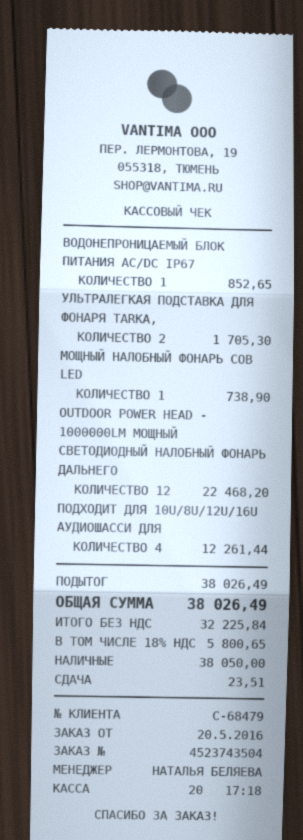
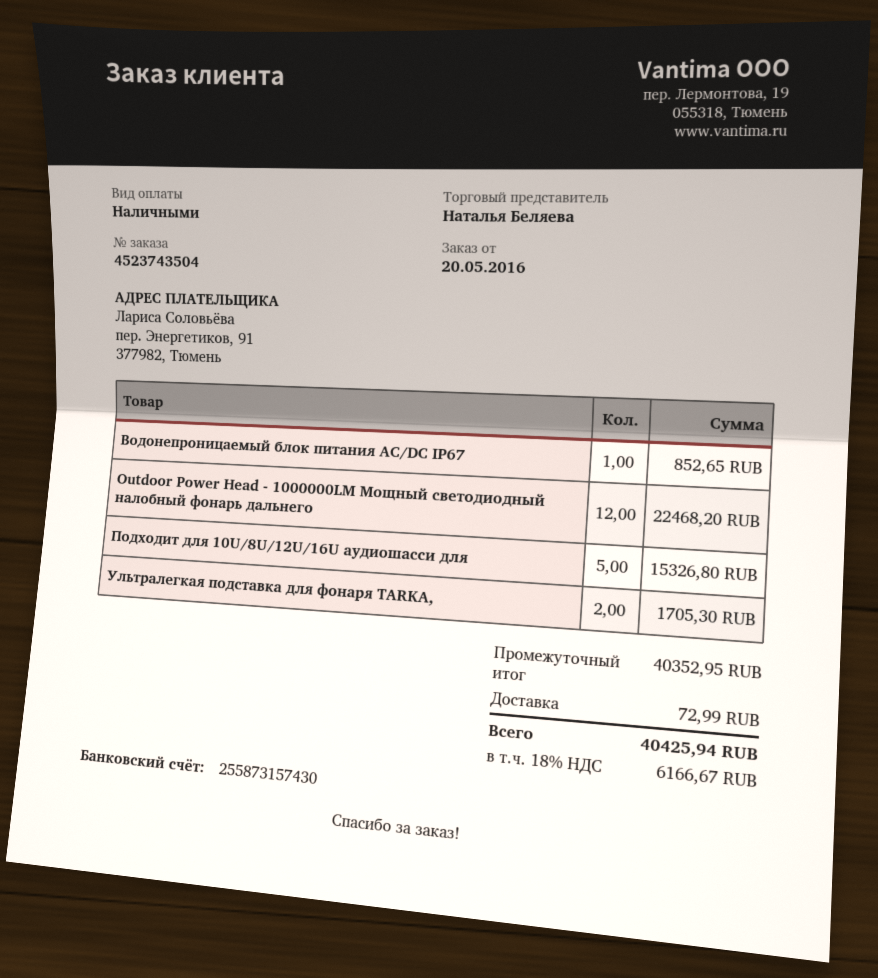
МОЩНЫЙ НАЛОБНЫЙ ФОНАРЬ COB LED: 1 for 738.90 -> none
ПОДХОДИТ ДЛЯ 10U/8U/12U/16U АУДИОШАССИ ДЛЯ: 4 for 12261.44 -> 5 for 15326.80
subtotal: 38026.49 -> 40352.95
shipping: none -> 72.99
tax: 18% = 5800.65 -> 18% = 6166.67
total: 38026.49 -> 40425.94

